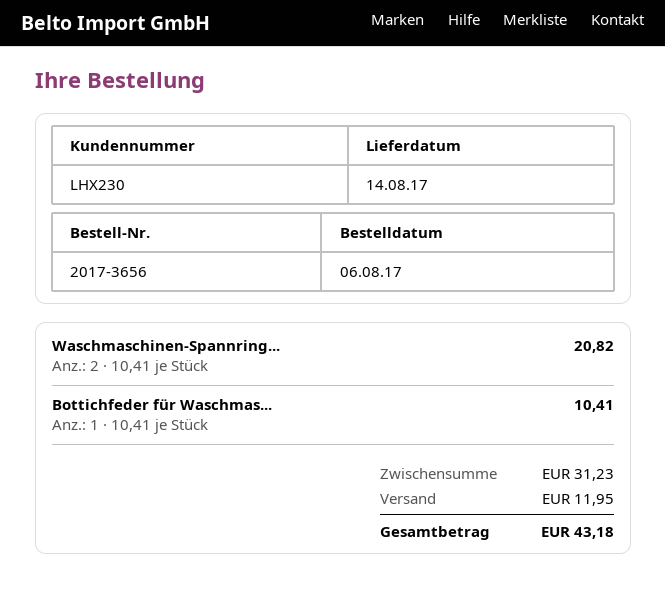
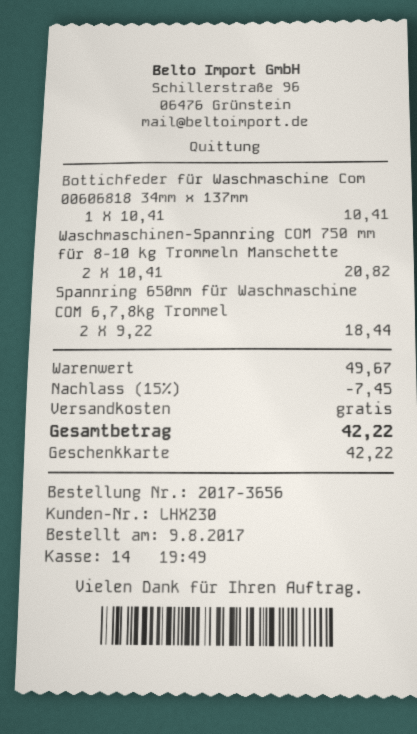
order date: 2017-08-06 -> 2017-08-09
Spannring 650mm für Waschmaschine COM 6,7,8kg Trommel: none -> 2 x 9.22 = 18.44
subtotal: 31.23 -> 49.67
discount: none -> 15% = 7.45
shipping: 11.95 -> 0.00
total: 43.18 -> 42.22

